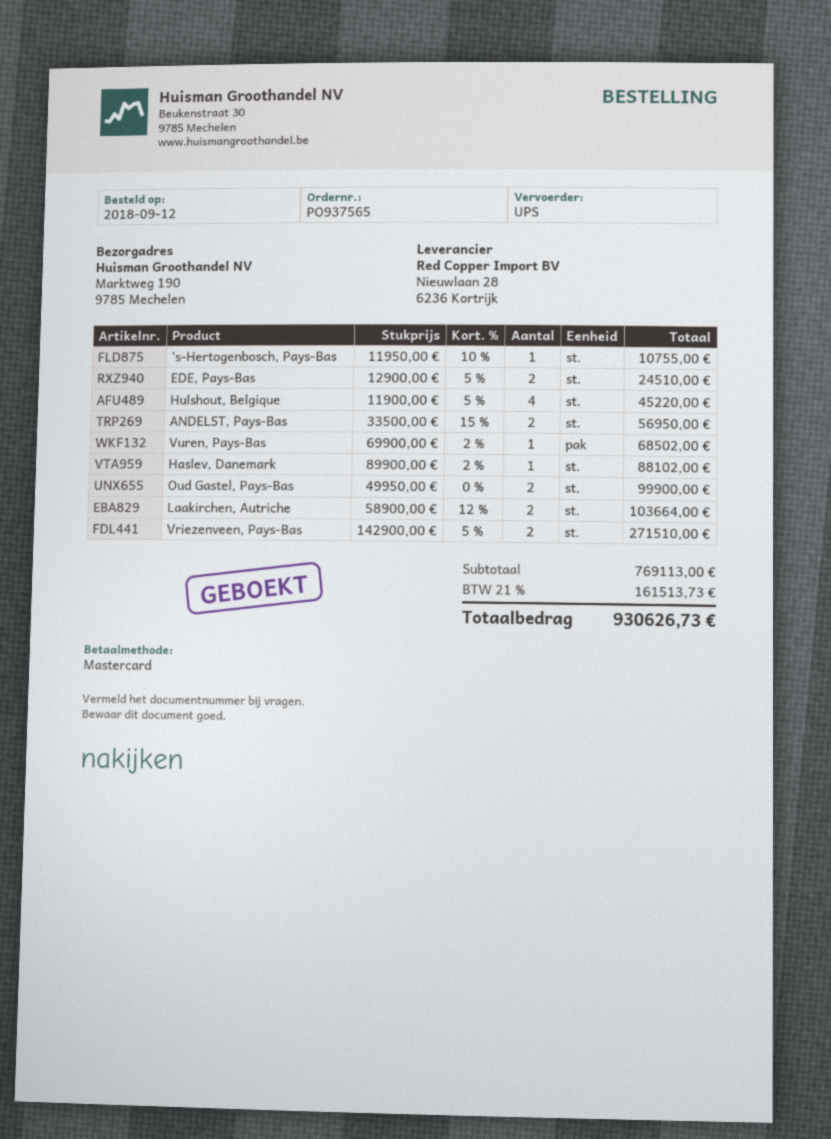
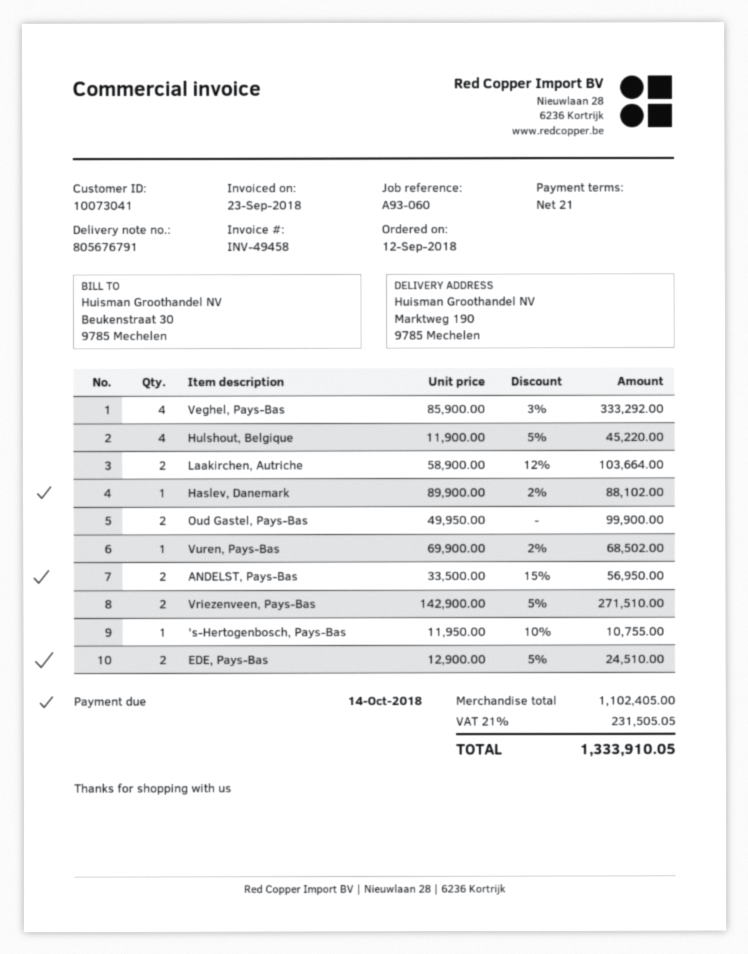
Veghel, Pays-Bas: none -> 4 x 85900.00 - 3% = 333292.00
subtotal: 769113.00 -> 1102405.00
tax: 21% = 161513.73 -> 21% = 231505.05
total: 930626.73 -> 1333910.05

